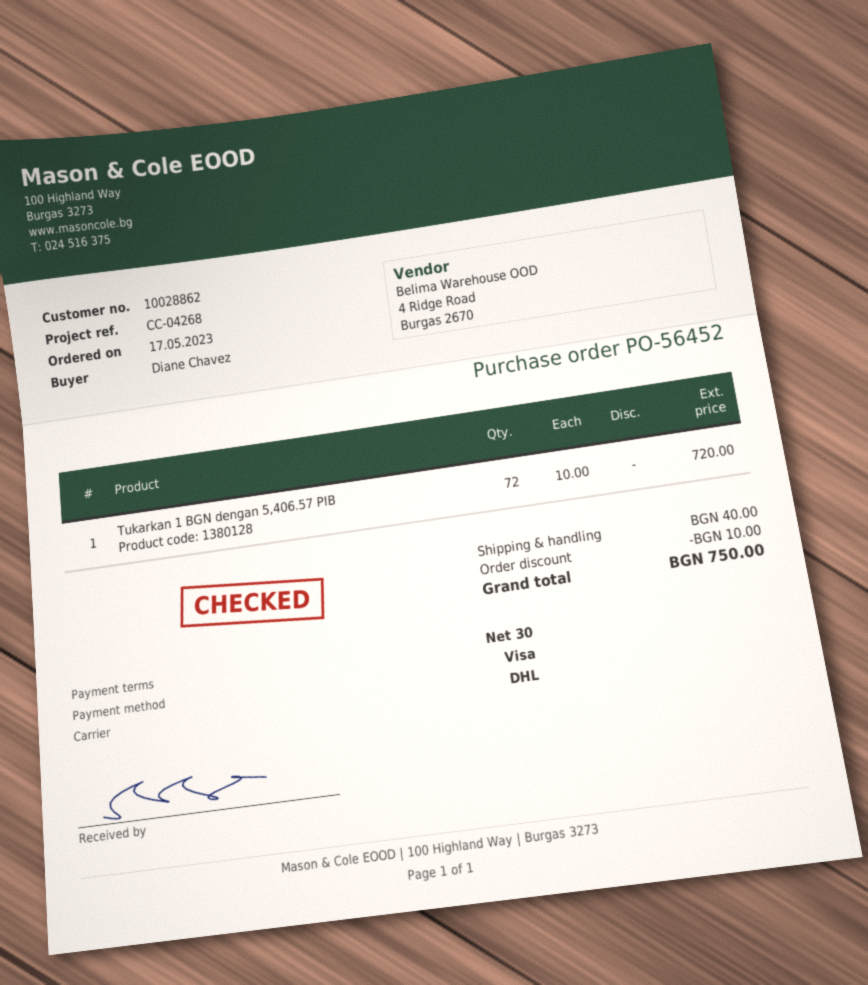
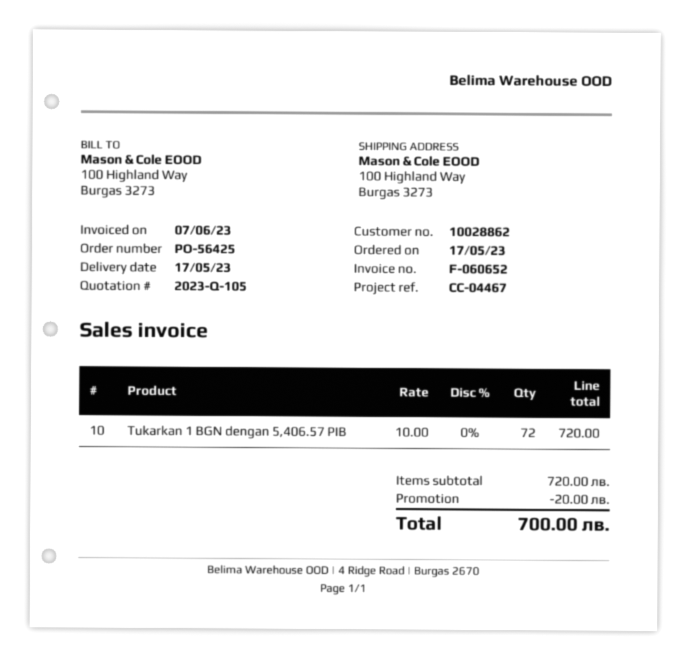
order number: PO-56452 -> PO-56425
reference: CC-04268 -> CC-04467
discount: 10.00 -> 20.00
shipping: 40.00 -> none
total: 750.00 -> 700.00

